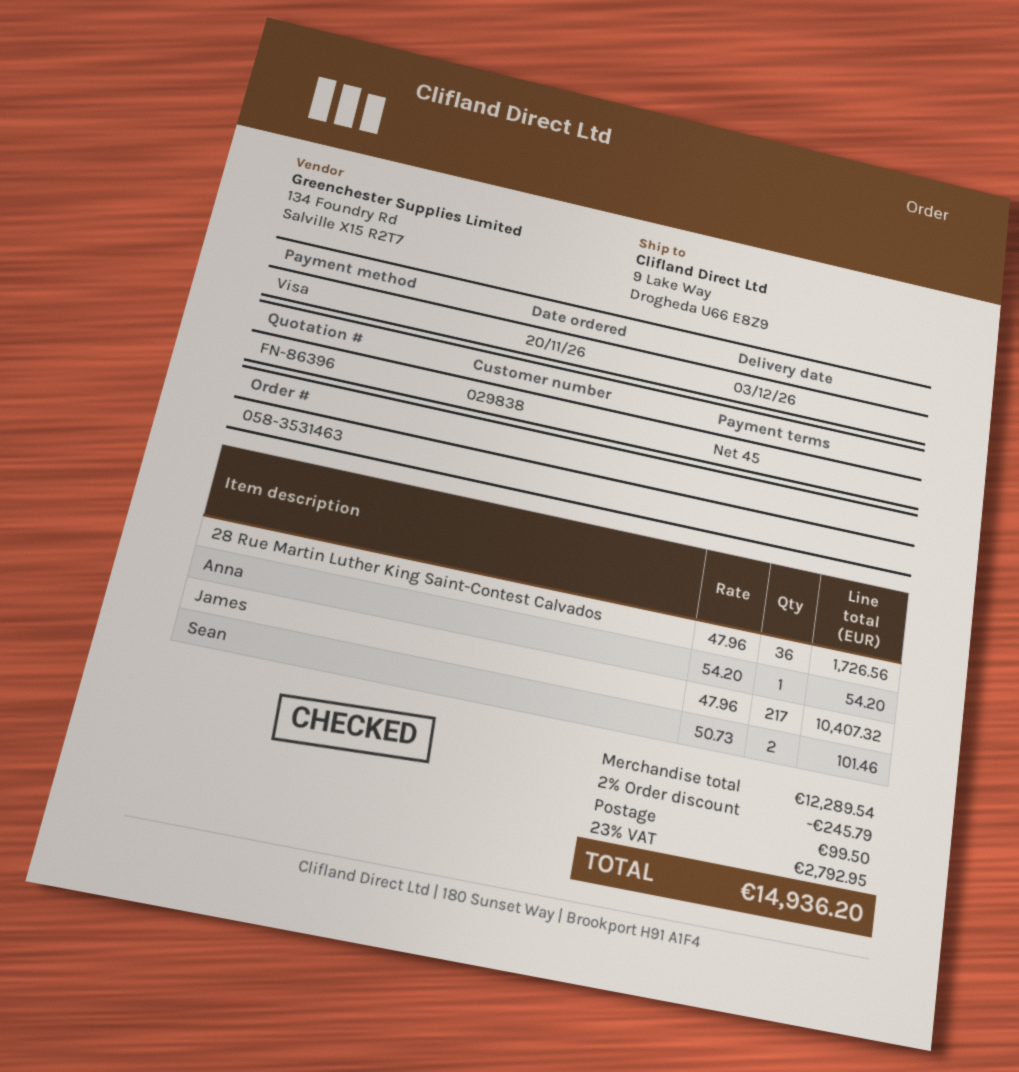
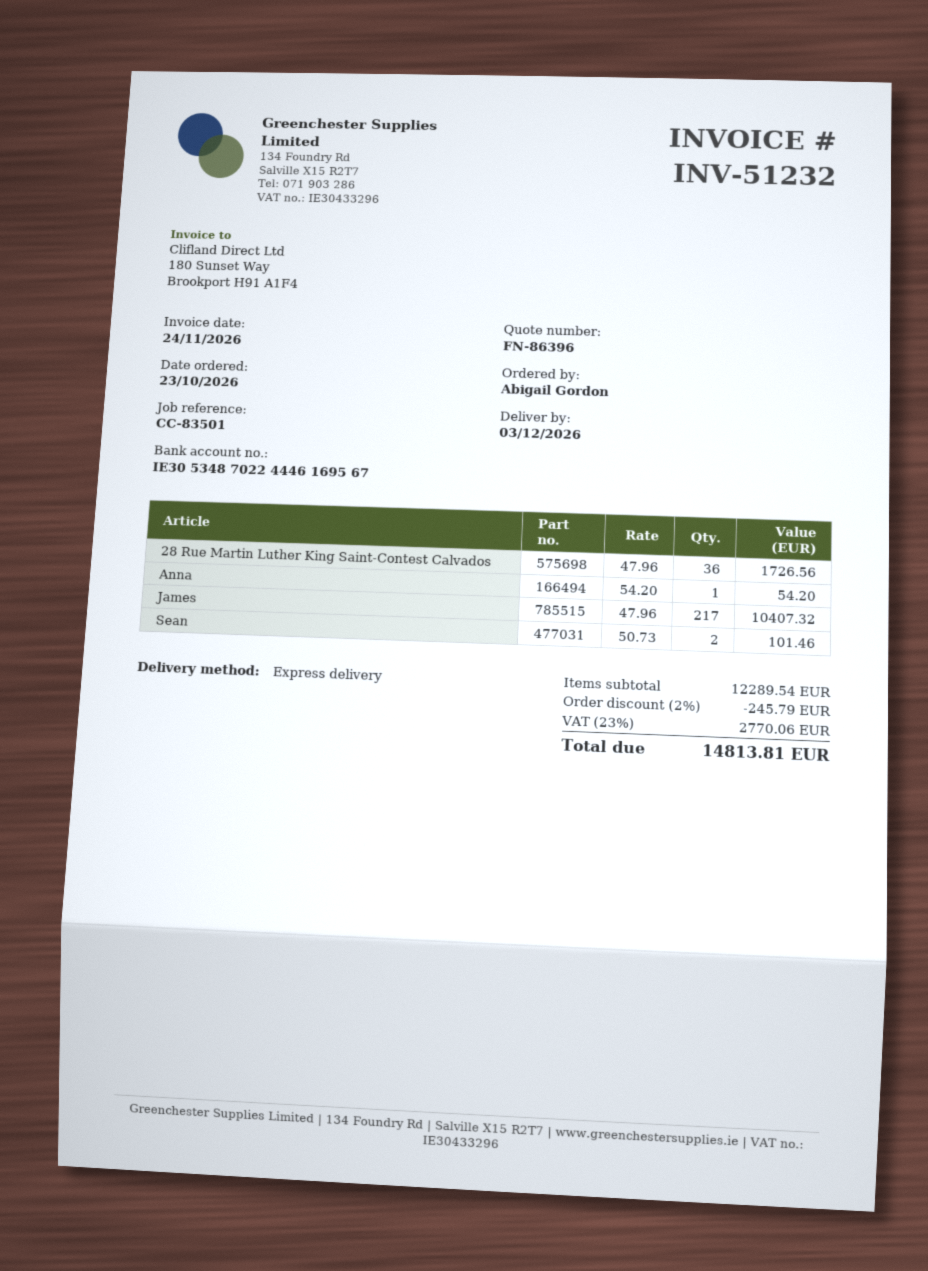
order date: 2026-11-20 -> 2026-10-23
shipping: 99.50 -> none
tax: 23% = 2792.95 -> 23% = 2770.06
total: 14936.20 -> 14813.81

